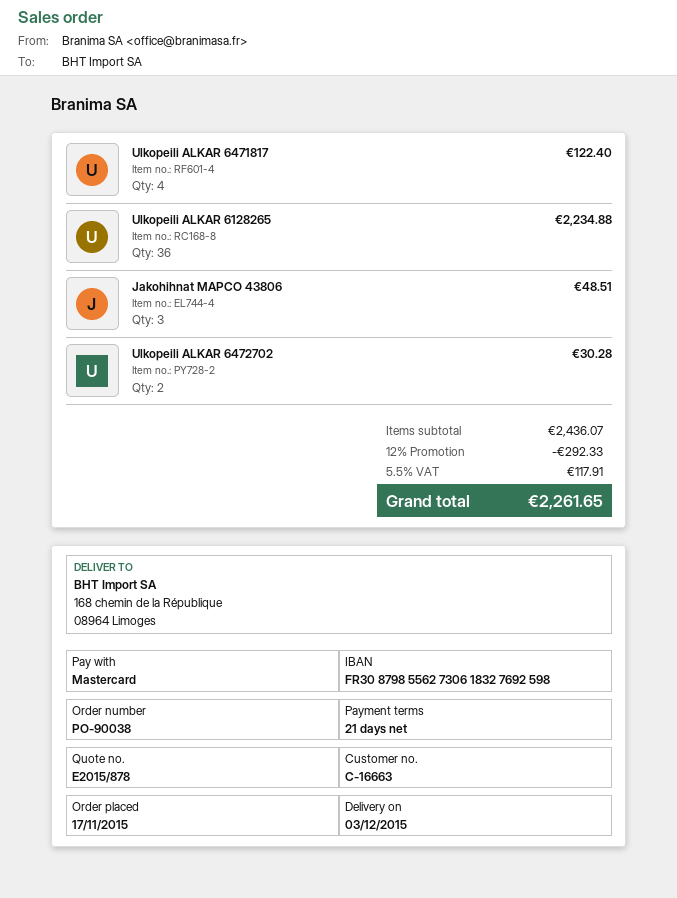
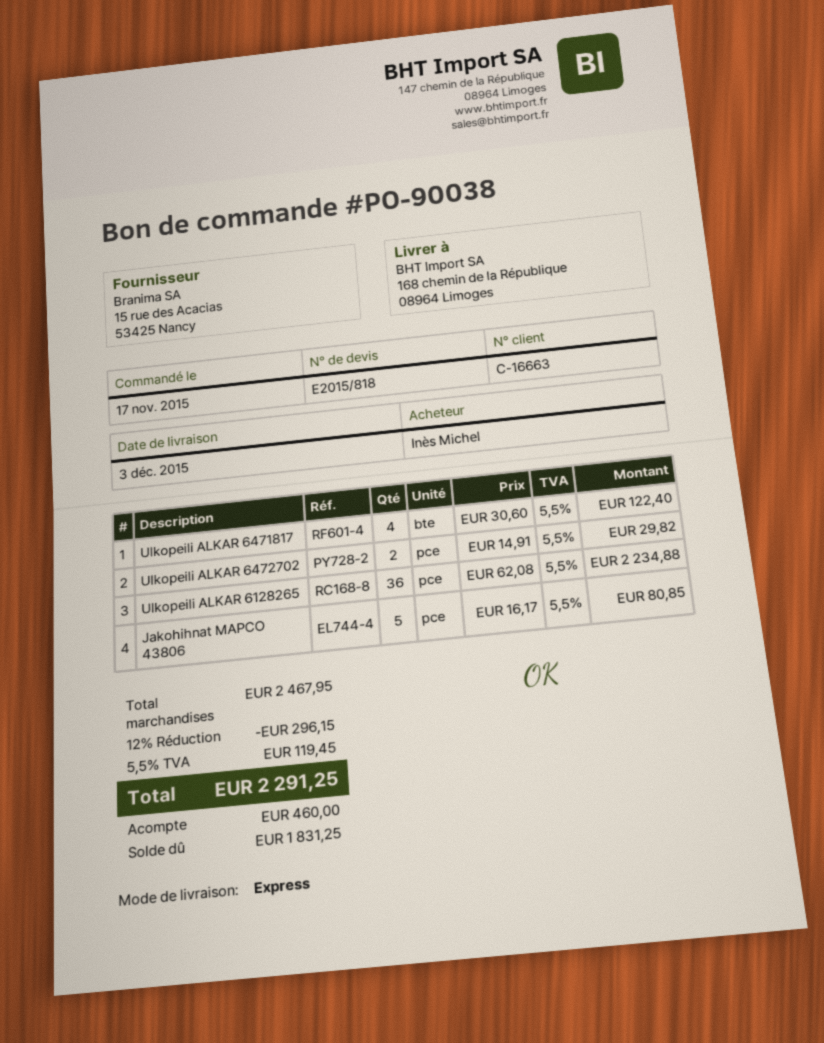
quote number: E2015/878 -> E2015/818
Jakohihnat MAPCO 43806: 3 for 48.51 -> 5 for 80.85
Ulkopeili ALKAR 6472702: 2 for 30.28 -> 2 for 29.82
subtotal: 2436.07 -> 2467.95
discount: 12% = 292.33 -> 12% = 296.15
tax: 5.5% = 117.91 -> 5.5% = 119.45
total: 2261.65 -> 2291.25

